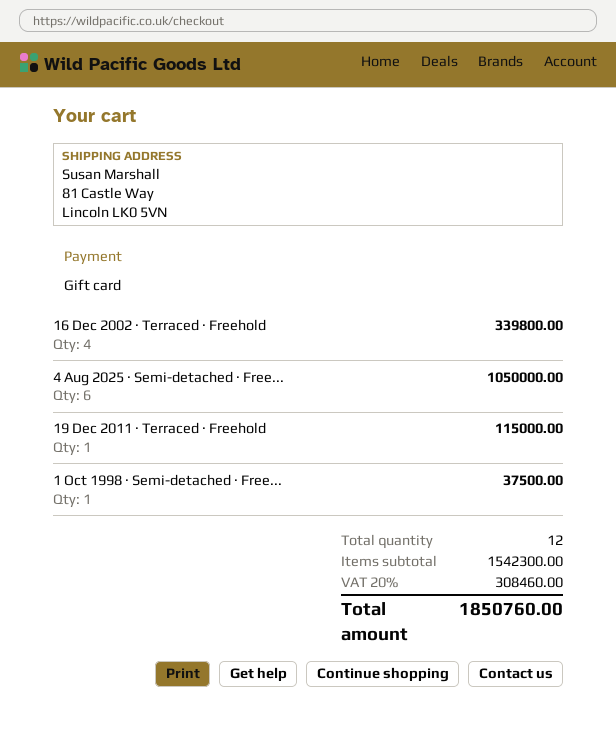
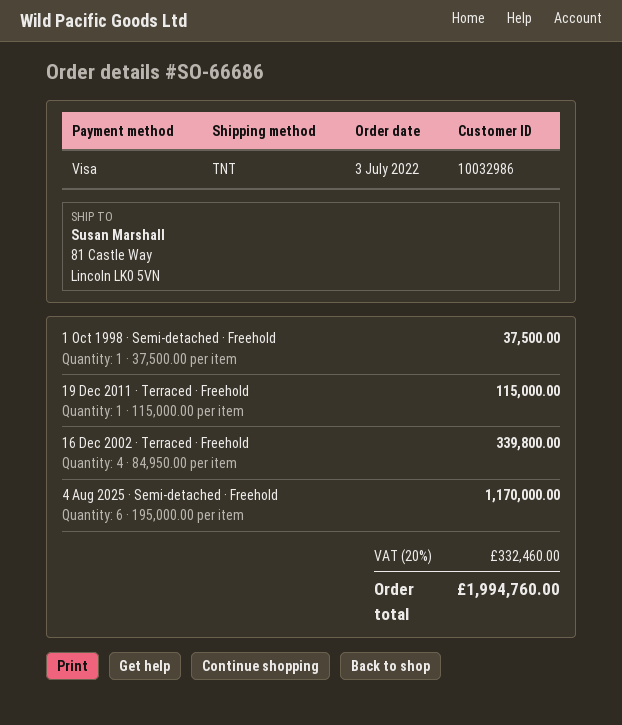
payment method: gift card -> Visa
4 Aug 2025 · Semi-detached · Free...: 6 for 1050000.00 -> 6 for 1170000.00
tax: 20% = 308460.00 -> 20% = 332460.00
total: 1850760.00 -> 1994760.00

